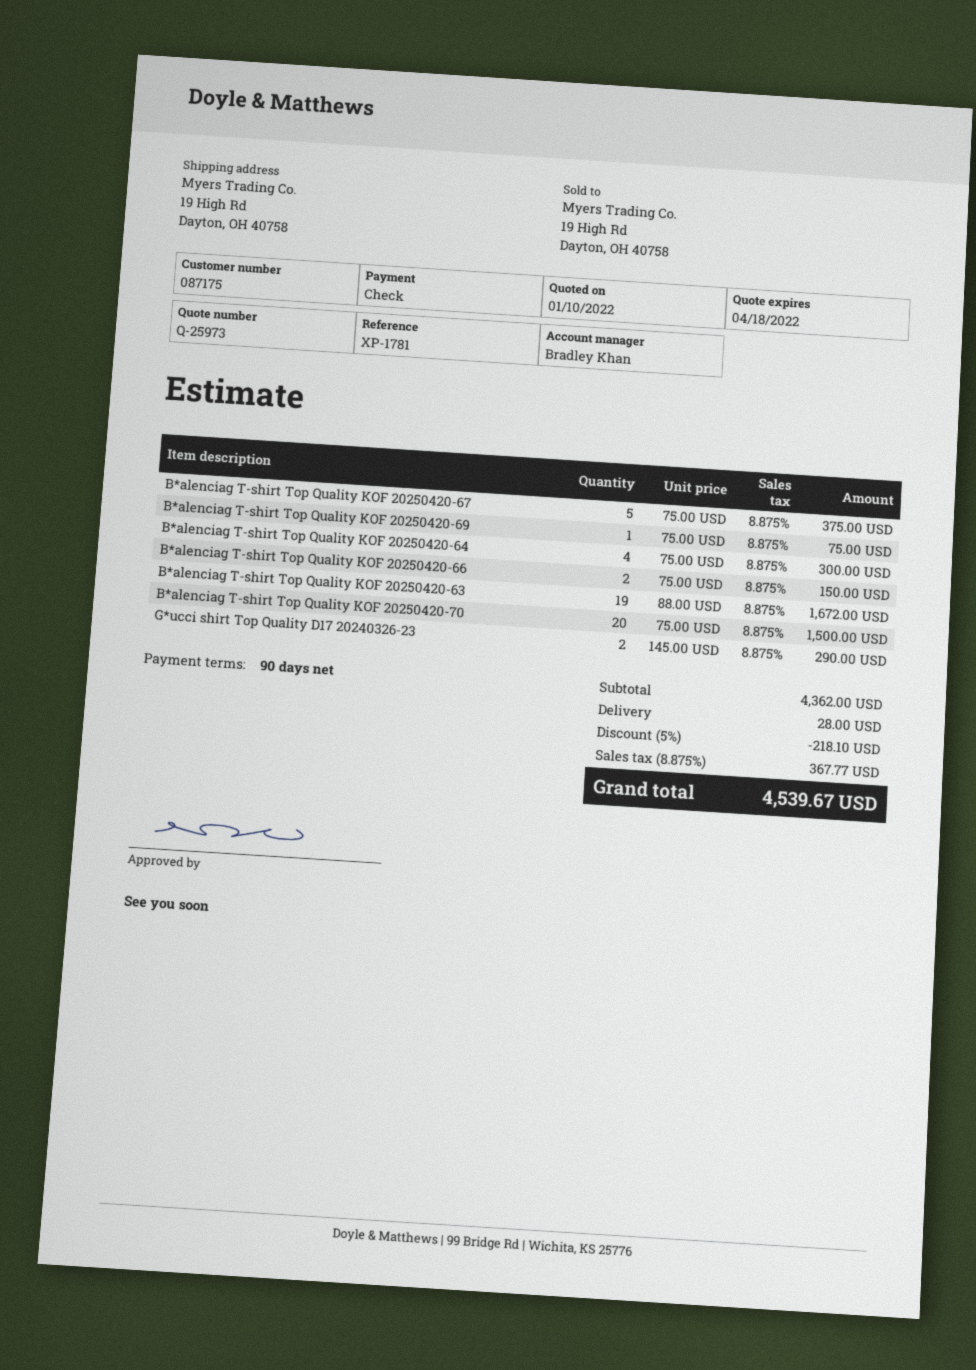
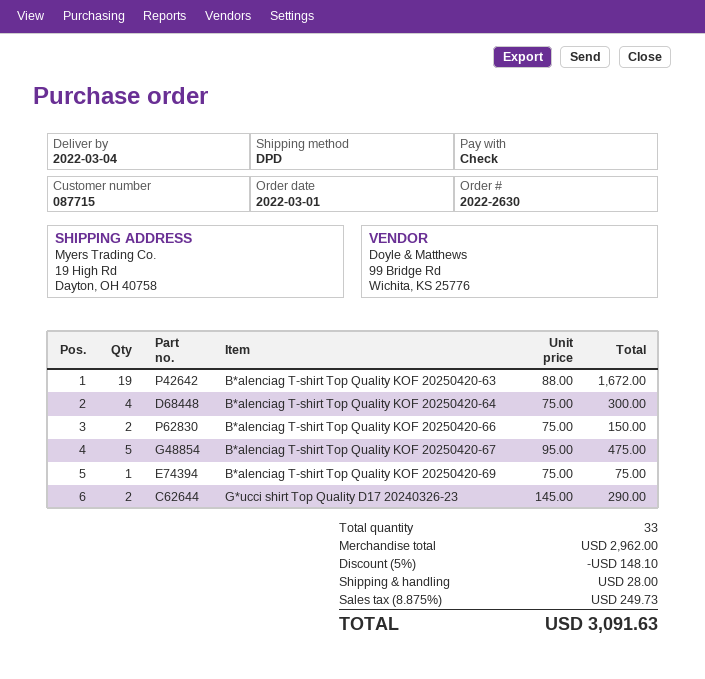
customer number: 087175 -> 087715
B*alenciag T-shirt Top Quality KOF 20250420-67: 5 x 75.00 = 375.00 -> 5 x 95.00 = 475.00
B*alenciag T-shirt Top Quality KOF 20250420-70: 20 x 75.00 = 1500.00 -> none
subtotal: 4362.00 -> 2962.00
discount: 5% = 218.10 -> 5% = 148.10
tax: 8.875% = 367.77 -> 8.875% = 249.73
total: 4539.67 -> 3091.63

